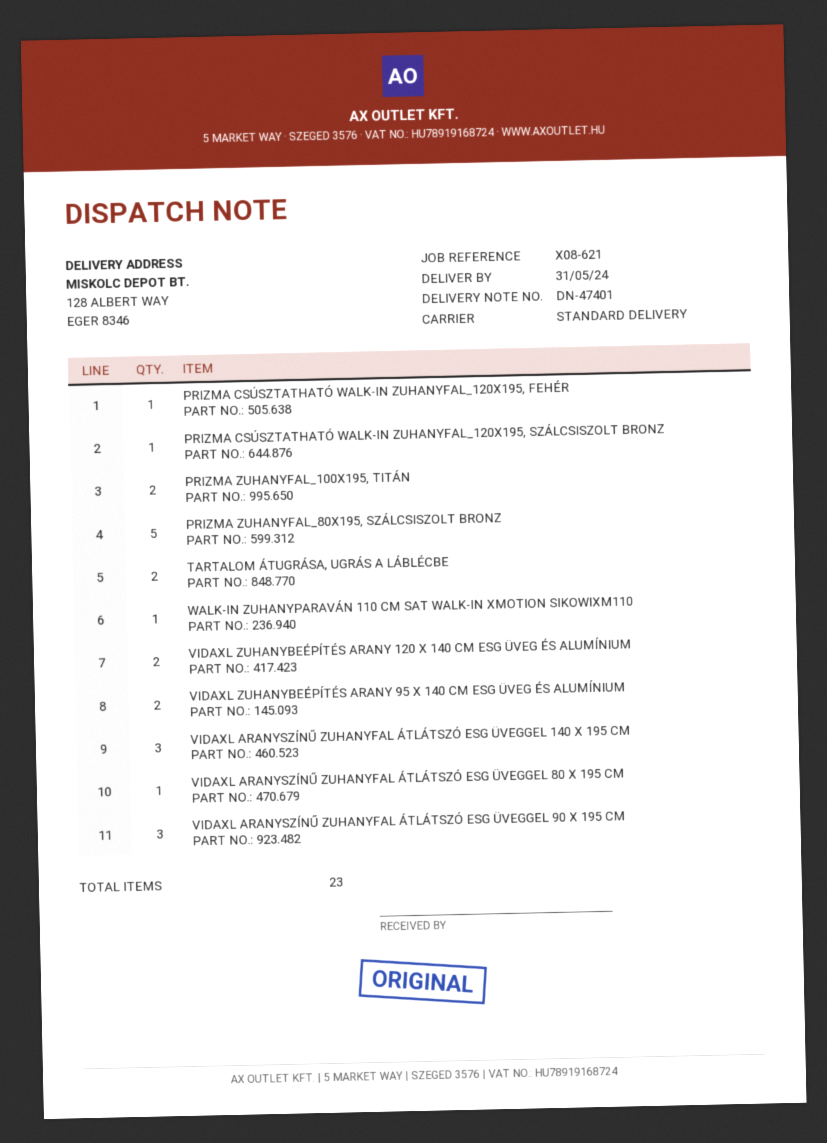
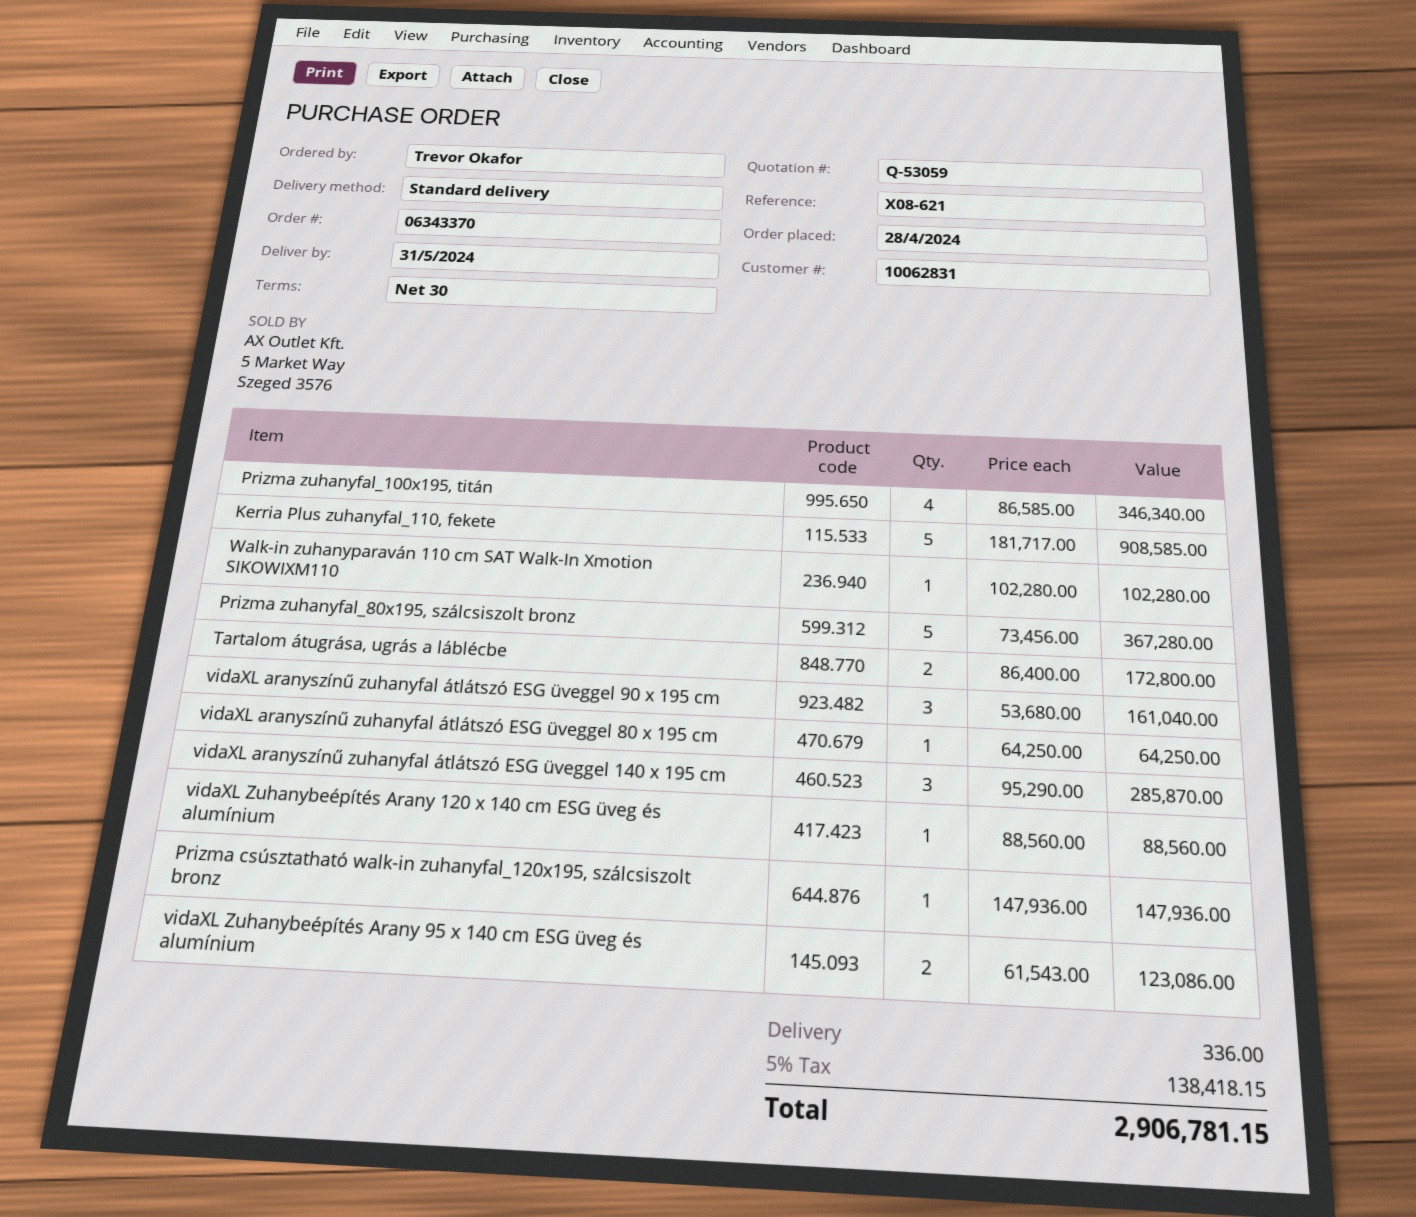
PRIZMA CSÚSZTATHATÓ WALK-IN ZUHANYFAL_120X195, FEHÉR: 1 -> none
PRIZMA ZUHANYFAL_100X195, TITÁN: 2 -> 4
VIDAXL ZUHANYBEÉPÍTÉS ARANY 120 X 140 CM ESG ÜVEG ÉS ALUMÍNIUM: 2 -> 1
Kerria Plus zuhanyfal_110, fekete: none -> 5

